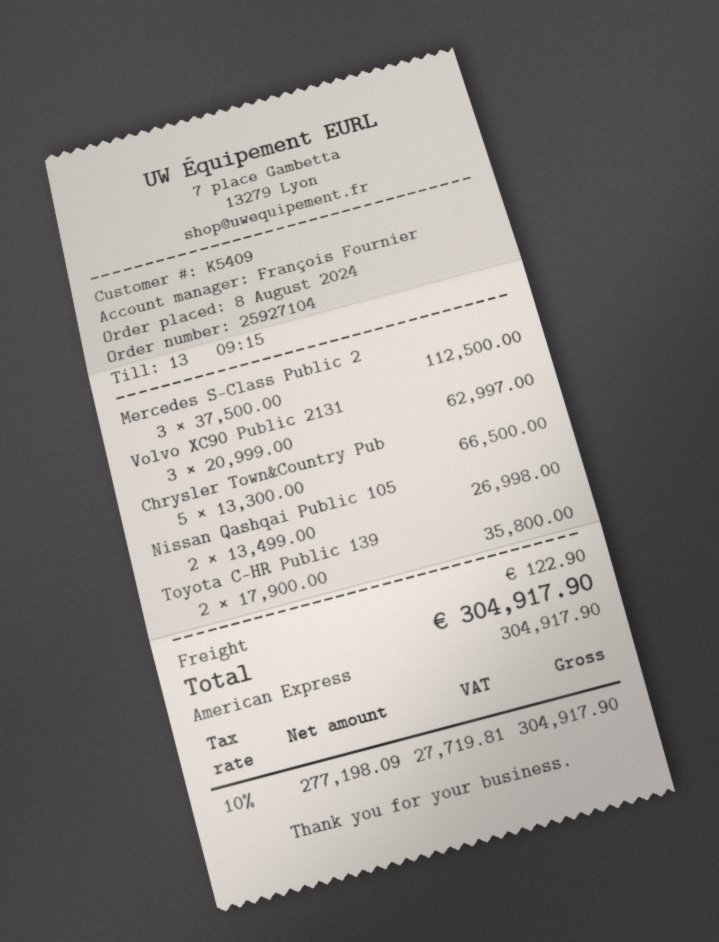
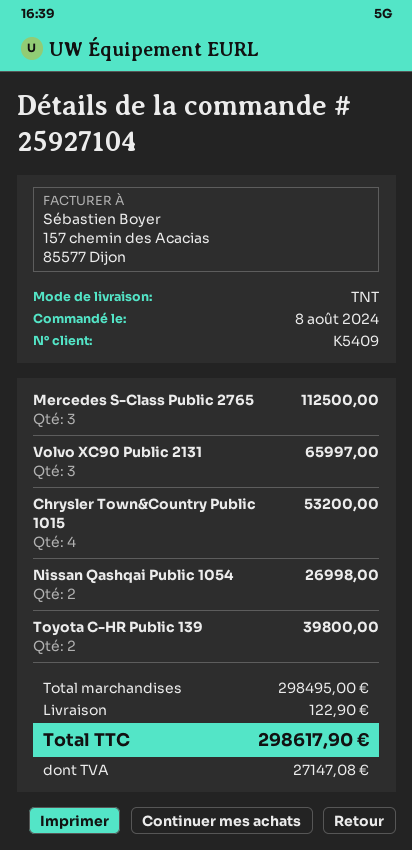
Volvo XC90 Public 2131: 3 for 62997.00 -> 3 for 65997.00
Chrysler Town&Country Pub: 5 for 66500.00 -> 4 for 53200.00
Toyota C-HR Public 139: 2 for 35800.00 -> 2 for 39800.00
tax: 27719.81 -> 27147.08
total: 304917.90 -> 298617.90

